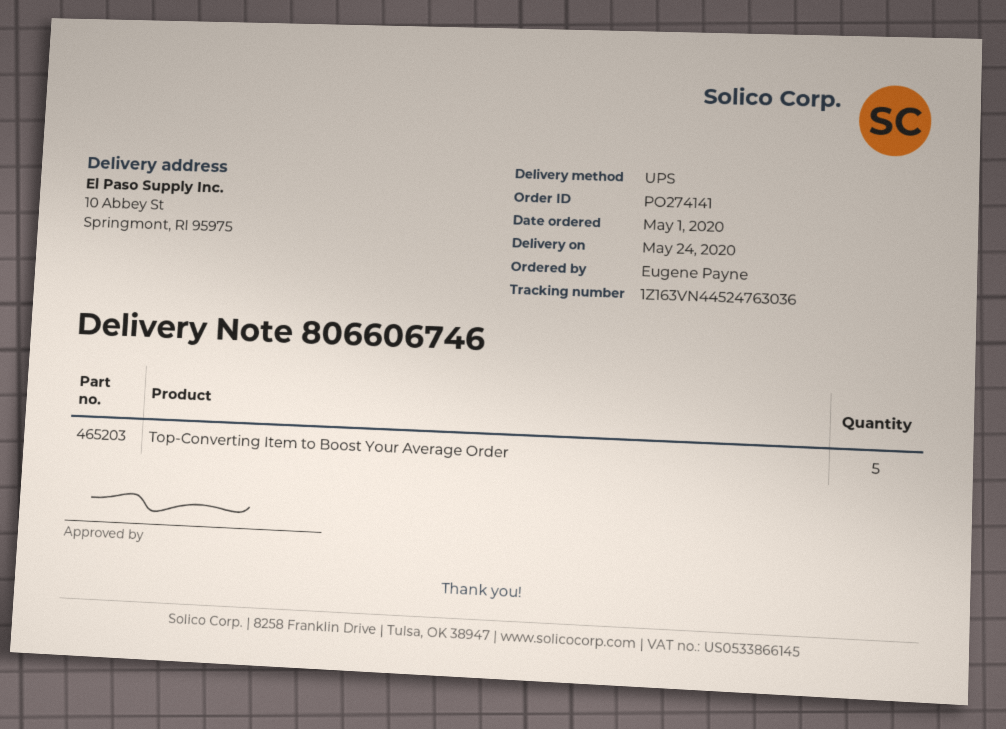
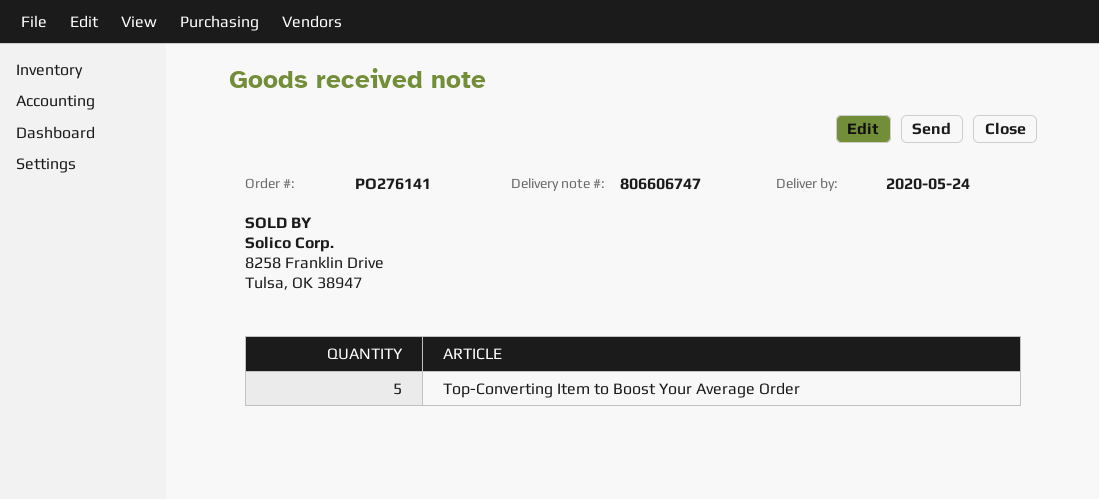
order number: PO274141 -> PO276141
delivery note number: 806606746 -> 806606747

